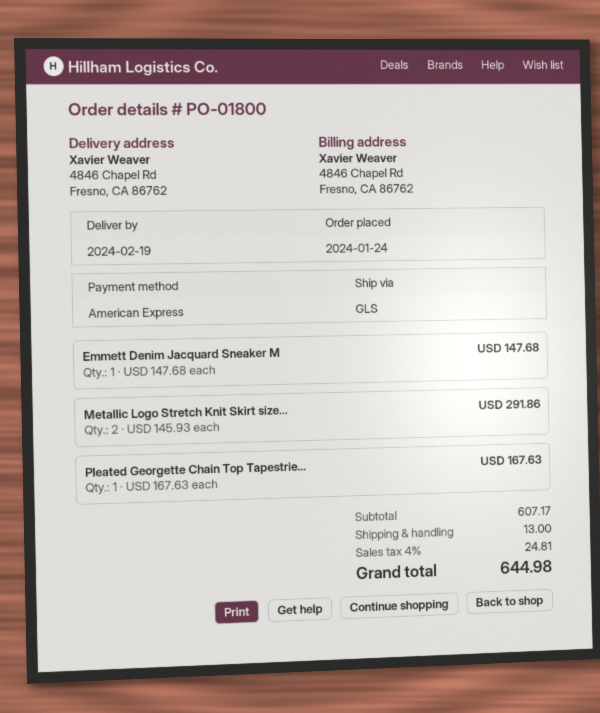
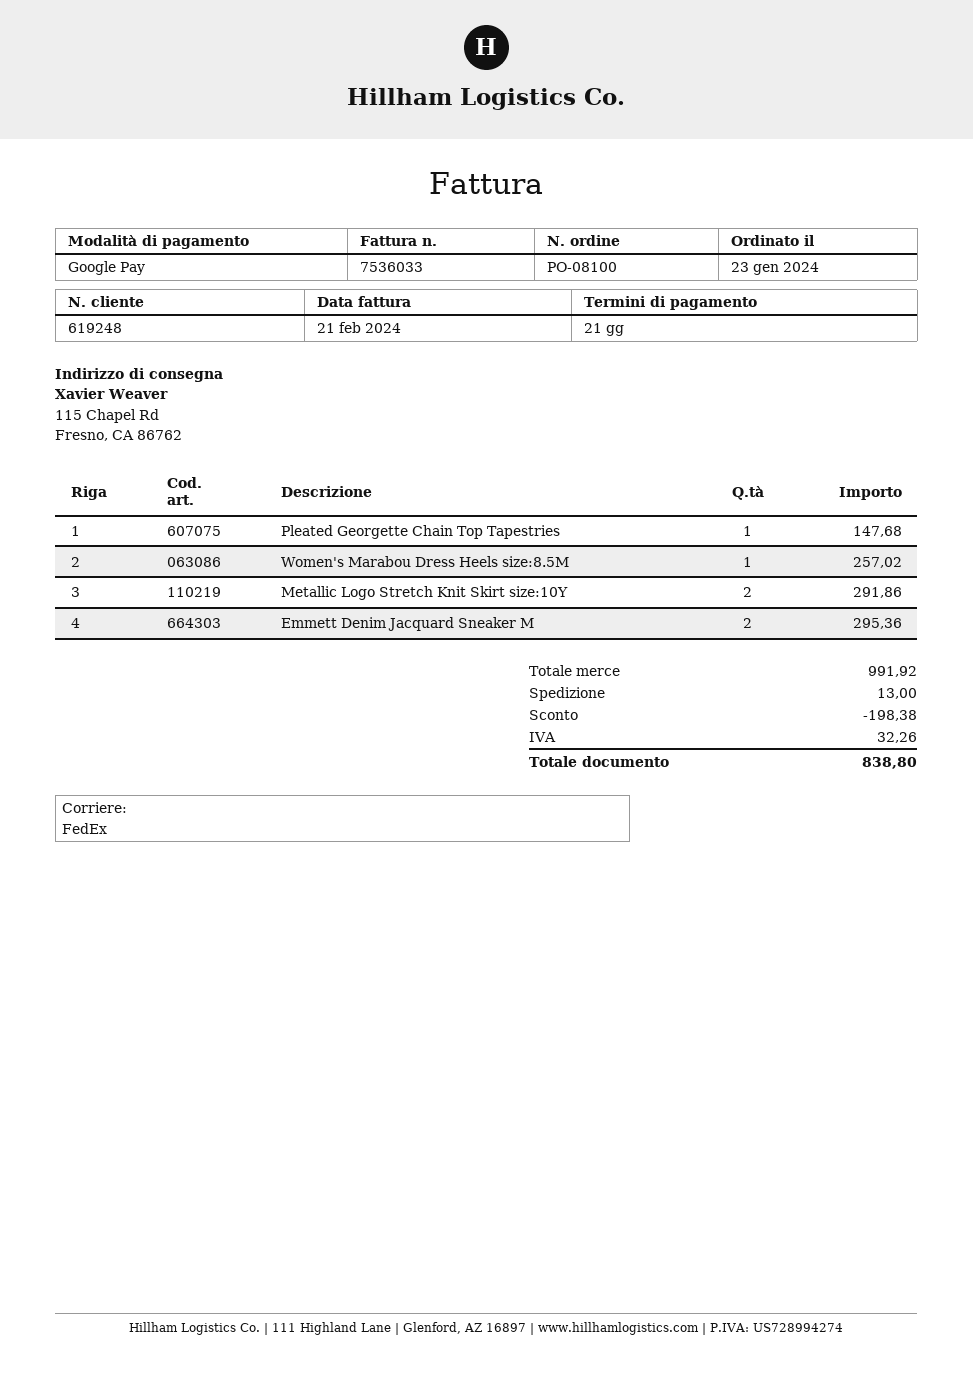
order number: PO-01800 -> PO-08100
order date: 2024-01-24 -> 2024-01-23
payment method: American Express -> Google Pay
shipping method: GLS -> FedEx
ship to: 4846 Chapel Rd, Fresno, CA 86762 -> 115 Chapel Rd, Fresno, CA 86762
Emmett Denim Jacquard Sneaker M: 1 for 147.68 -> 2 for 295.36
Pleated Georgette Chain Top Tapestrie...: 1 for 167.63 -> 1 for 147.68
Women's Marabou Dress Heels size:8.5M: none -> 1 for 257.02
subtotal: 607.17 -> 991.92
discount: none -> 198.38
tax: 24.81 -> 32.26
total: 644.98 -> 838.80

